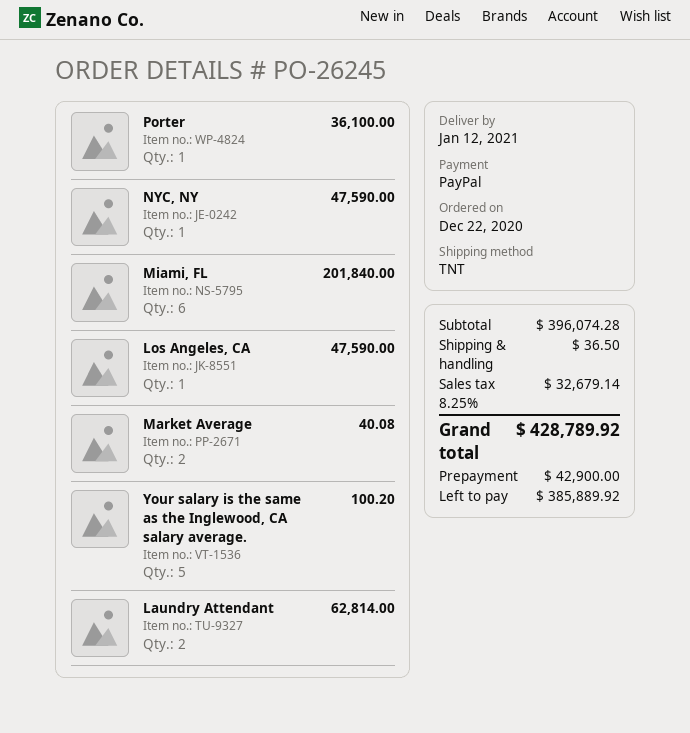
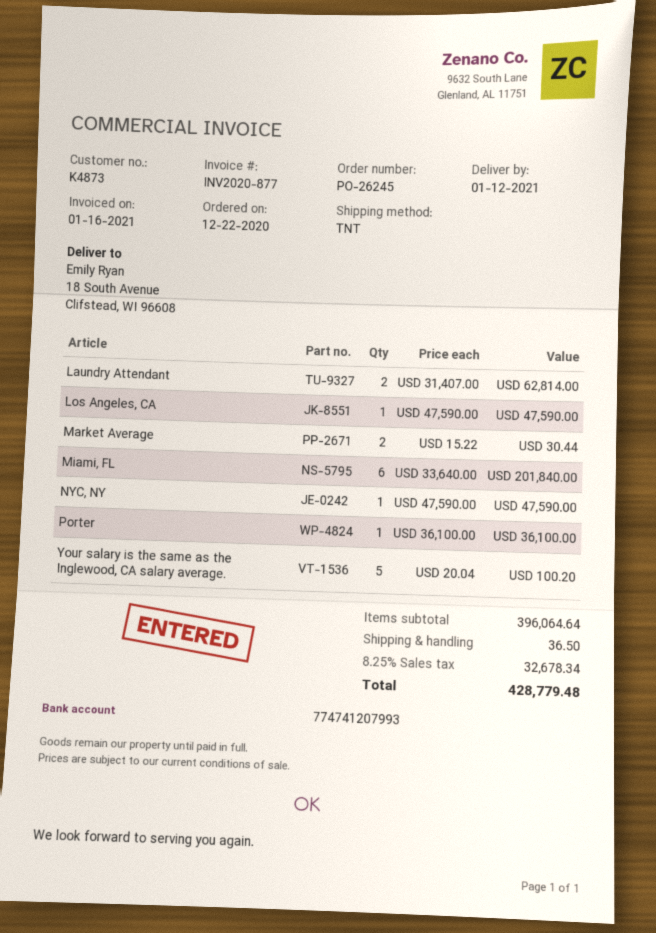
Market Average: 2 for 40.08 -> 2 for 30.44
subtotal: 396074.28 -> 396064.64
tax: 8.25% = 32679.14 -> 8.25% = 32678.34
total: 428789.92 -> 428779.48

